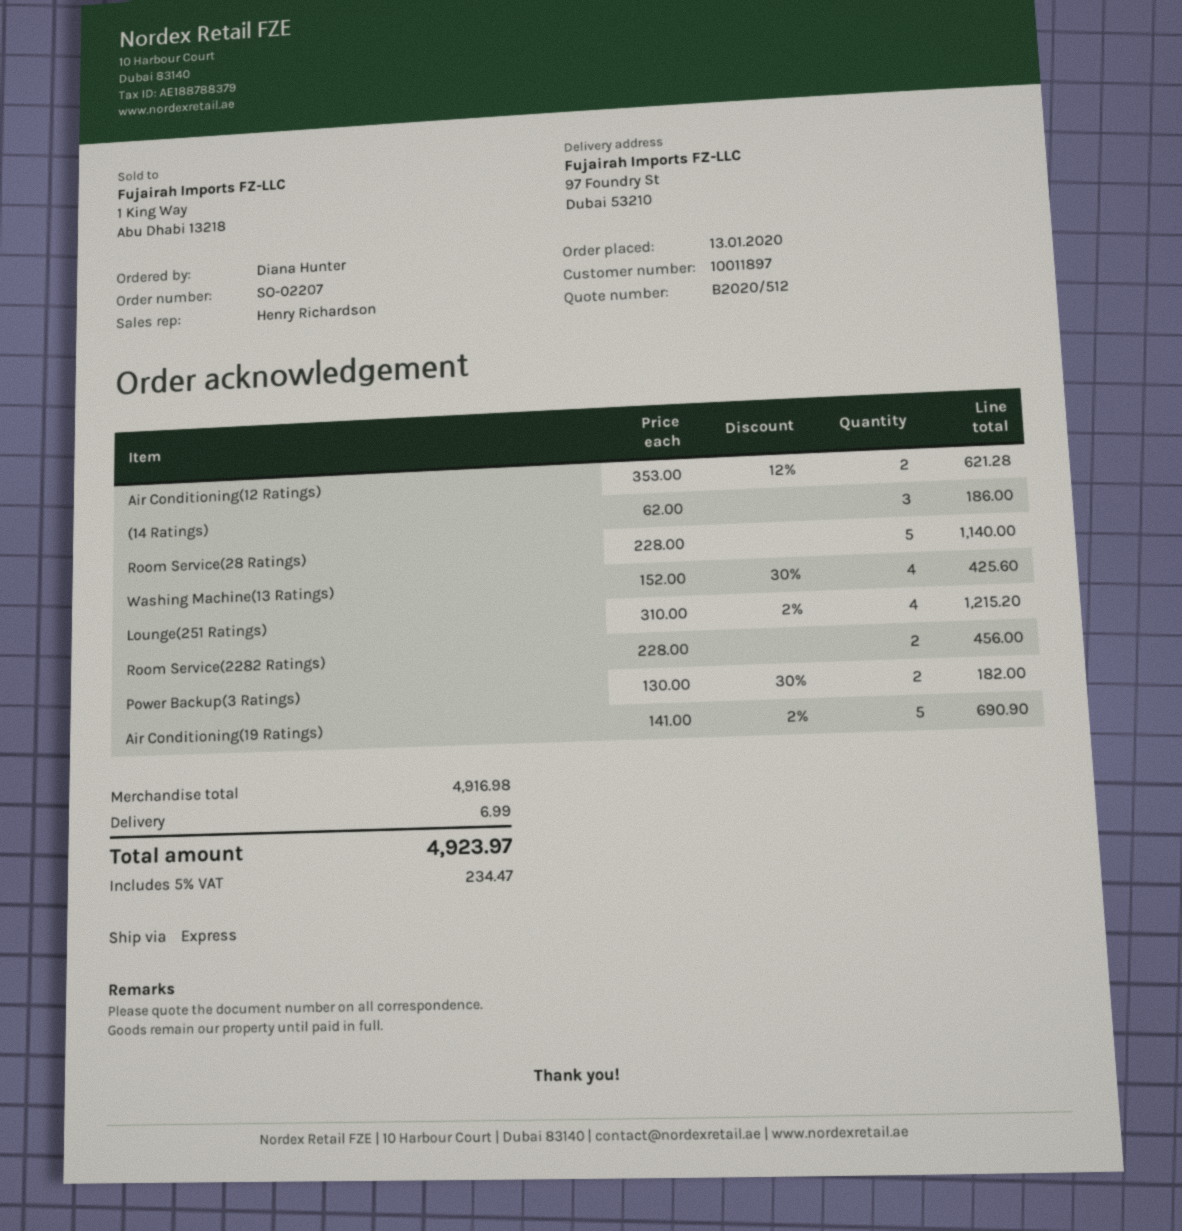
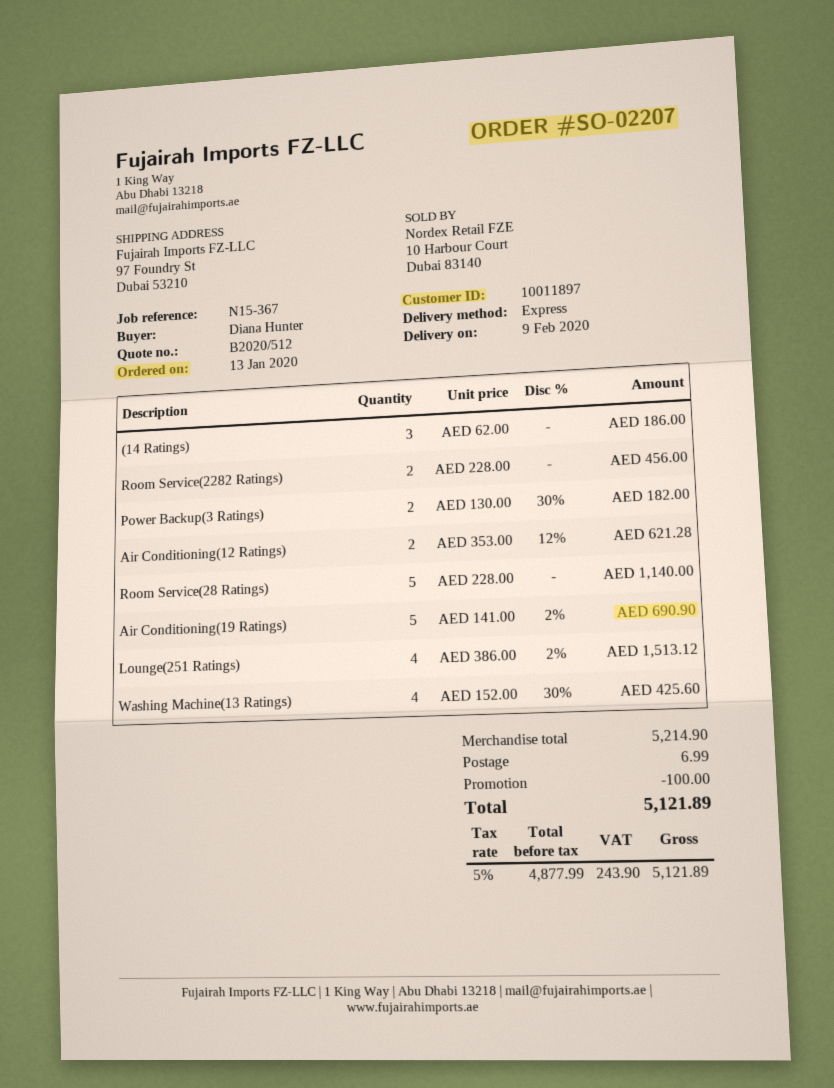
Lounge(251 Ratings): 4 x 310.00 - 2% = 1215.20 -> 4 x 386.00 - 2% = 1513.12
subtotal: 4916.98 -> 5214.90
discount: none -> 100.00
tax: 5% = 234.47 -> 5% = 243.90
total: 4923.97 -> 5121.89

